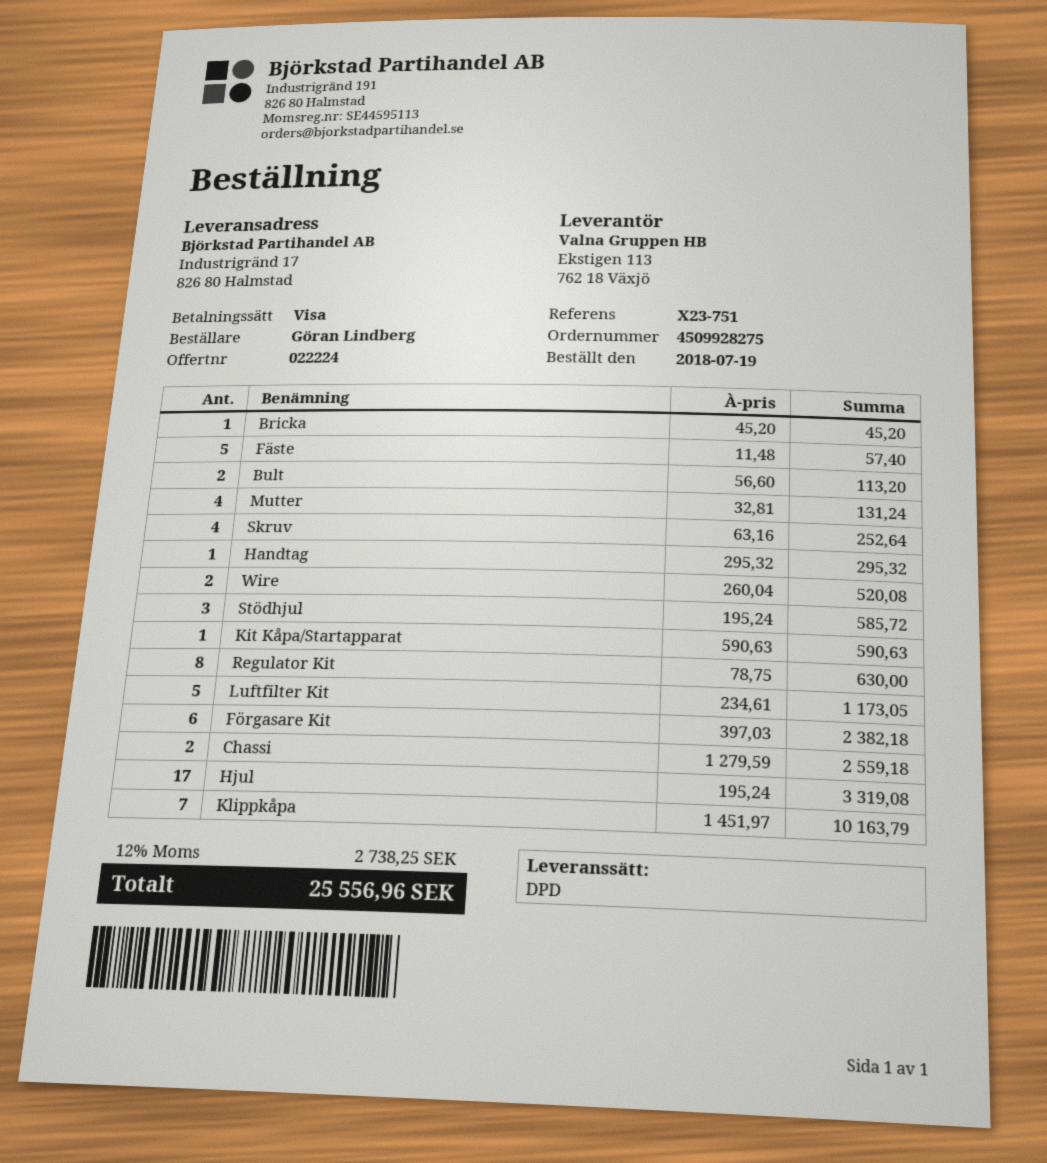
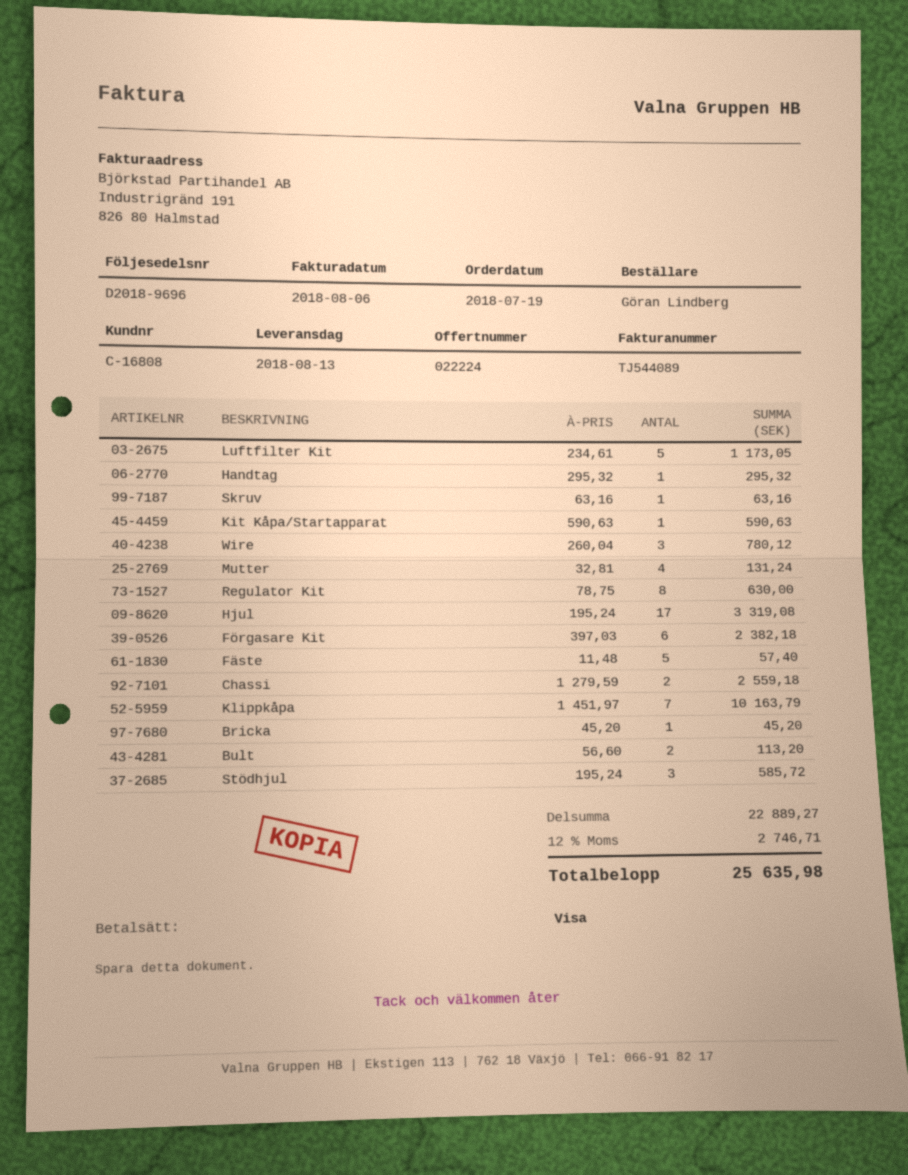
Skruv: 4 x 63.16 = 252.64 -> 1 x 63.16 = 63.16
Wire: 2 x 260.04 = 520.08 -> 3 x 260.04 = 780.12
tax: 12% = 2738.25 -> 12% = 2746.71
total: 25556.96 -> 25635.98

